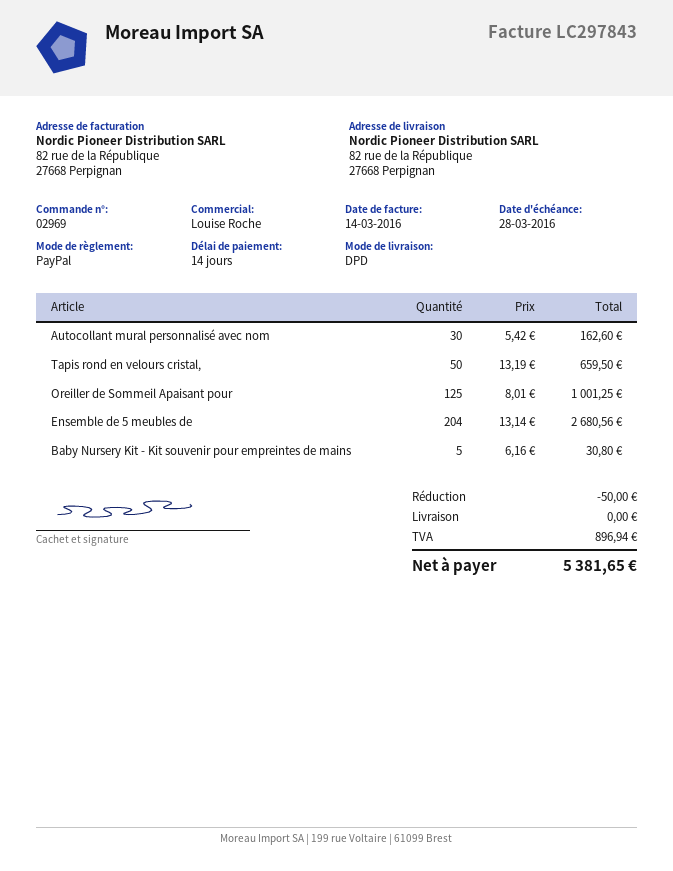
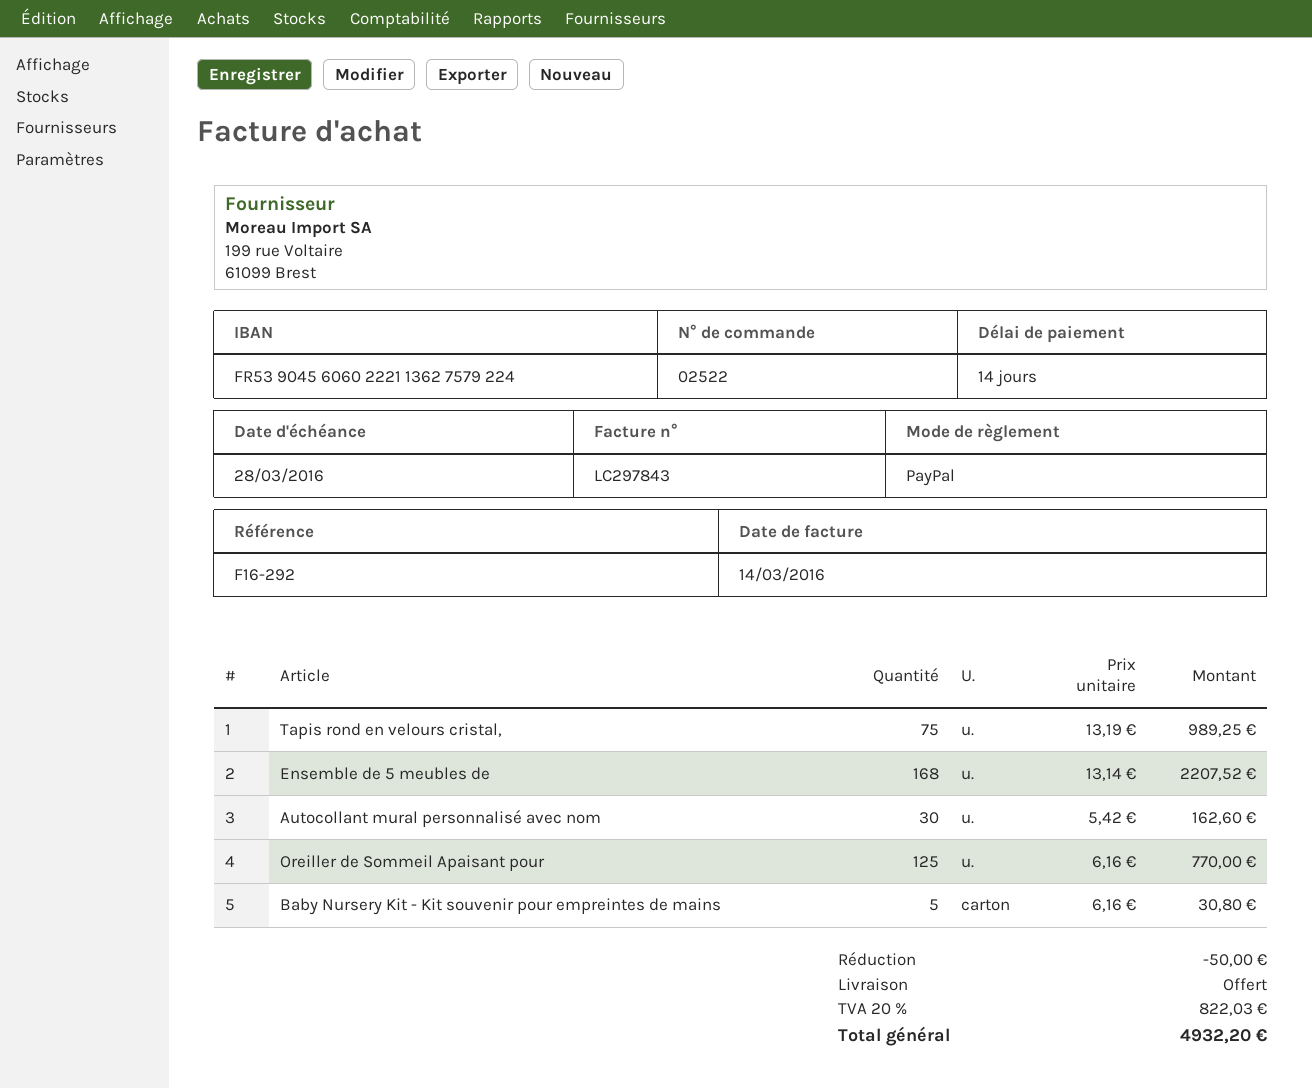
order number: 02969 -> 02522
Tapis rond en velours cristal,: 50 x 13.19 = 659.50 -> 75 x 13.19 = 989.25
Oreiller de Sommeil Apaisant pour: 125 x 8.01 = 1001.25 -> 125 x 6.16 = 770.00
Ensemble de 5 meubles de: 204 x 13.14 = 2680.56 -> 168 x 13.14 = 2207.52
tax: 896.94 -> 822.03
total: 5381.65 -> 4932.20

